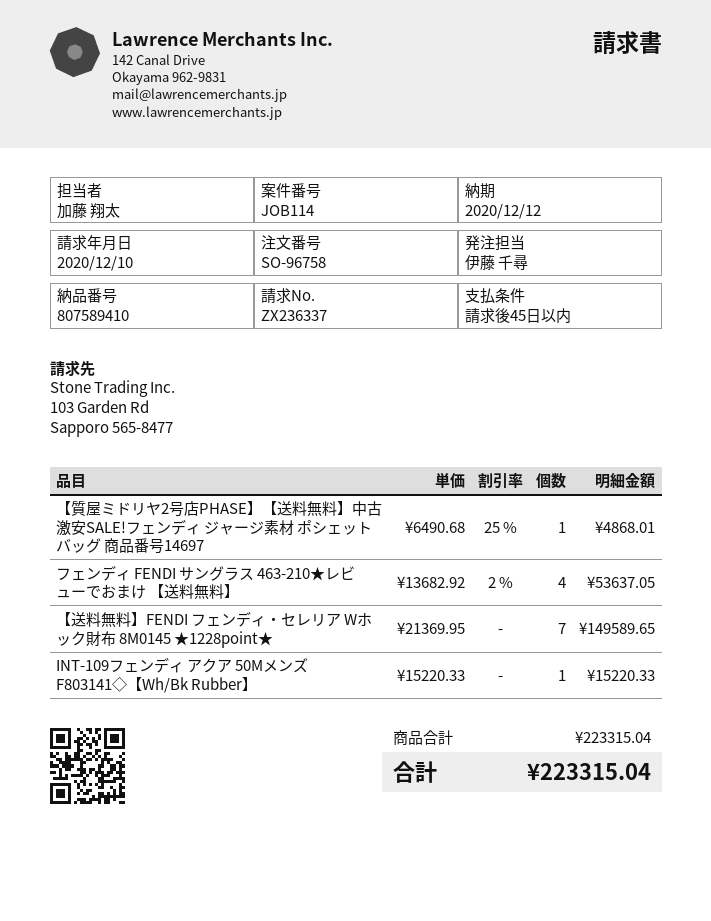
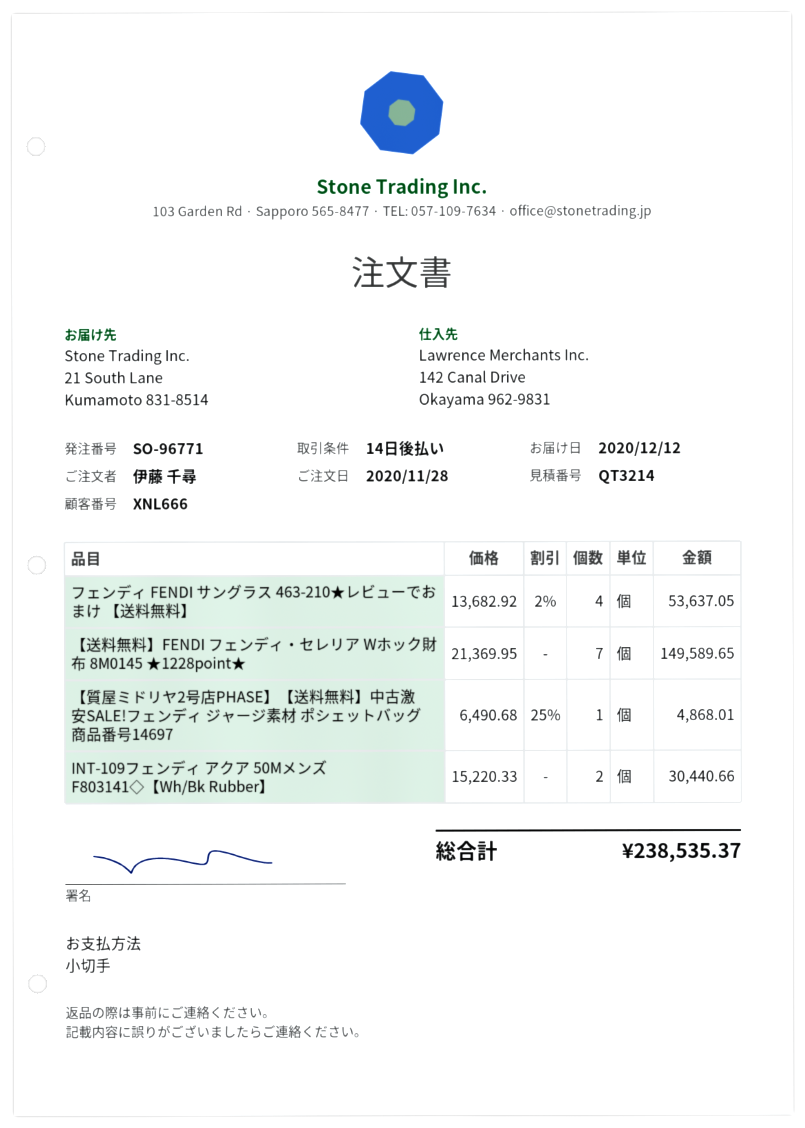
order number: SO-96758 -> SO-96771
payment terms: 45 days -> 14 days
INT-109フェンディ アクア 50Mメンズ F803141◇【Wh/Bk Rubber】: 1 x 15220.33 = 15220.33 -> 2 x 15220.33 = 30440.66
total: 223315.04 -> 238535.37

